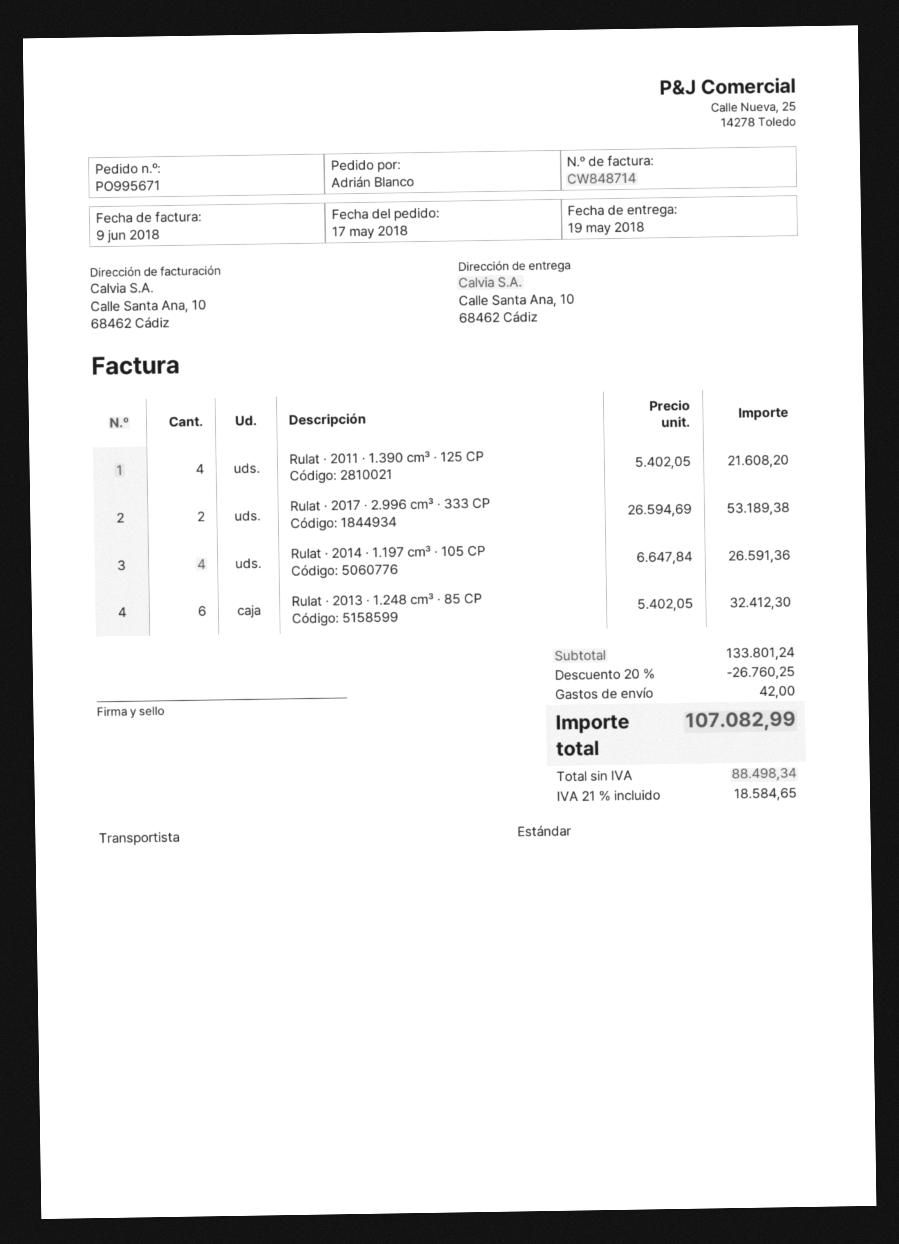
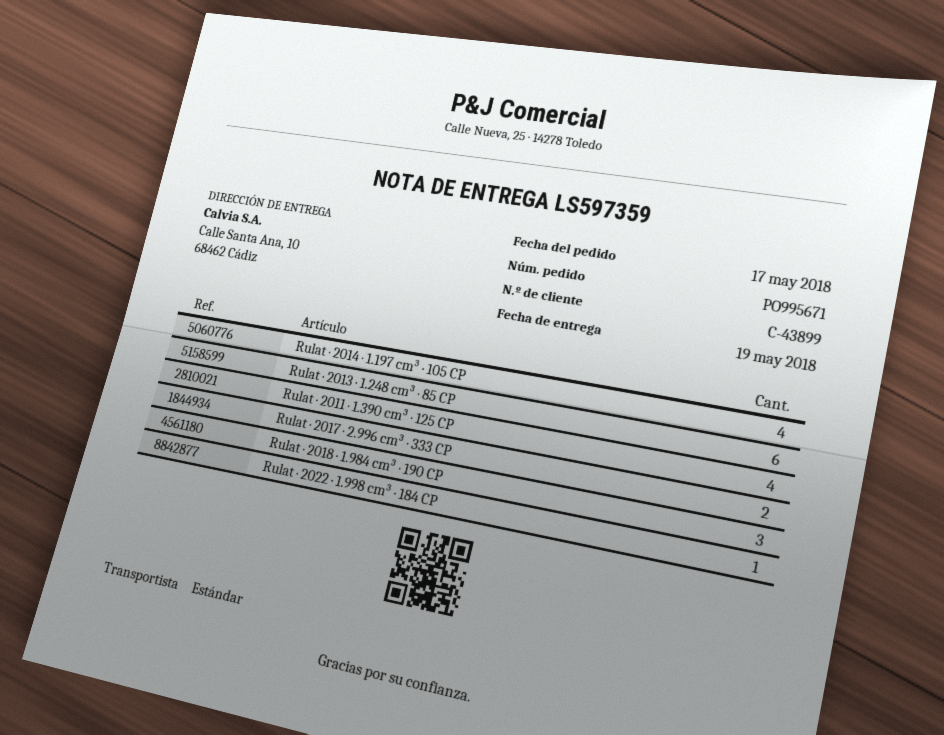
Rulat · 2018 · 1.984 cm³ · 190 CP: none -> 3
Rulat · 2022 · 1.998 cm³ · 184 CP: none -> 1

